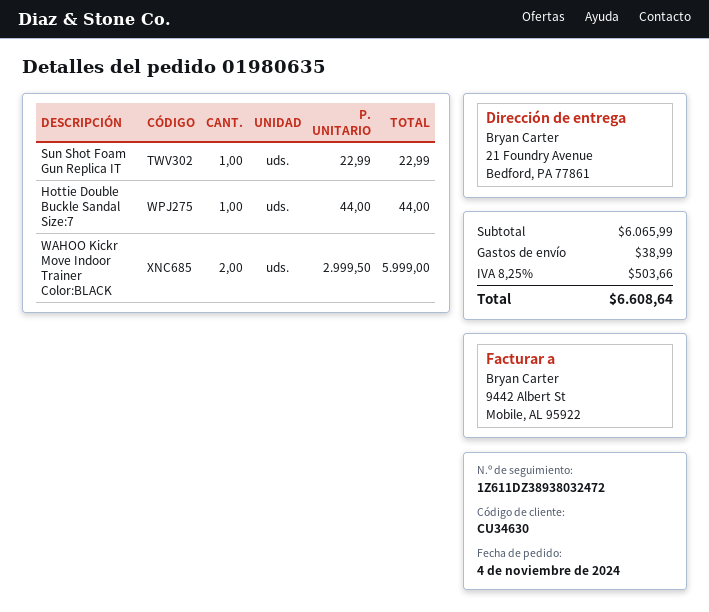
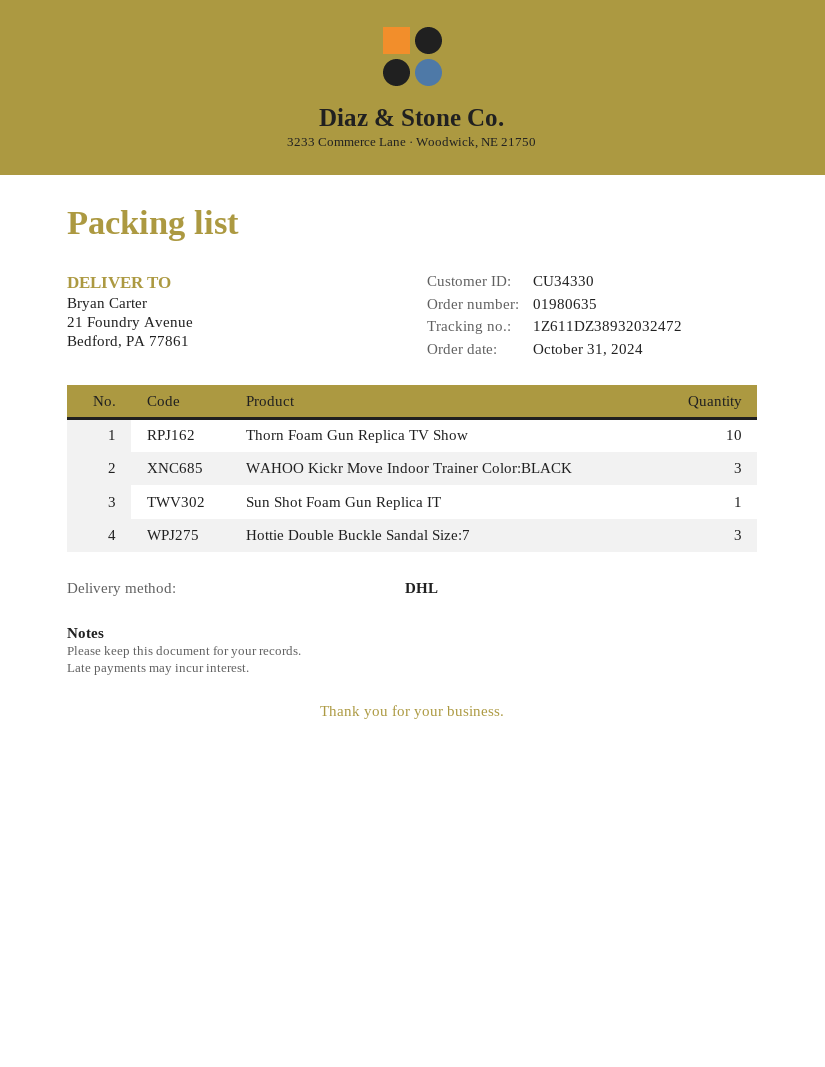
order date: 2024-11-04 -> 2024-10-31
customer number: CU34630 -> CU34330
tracking number: 1Z611DZ38938032472 -> 1Z611DZ38932032472
Hottie Double Buckle Sandal Size:7: 1 -> 3
WAHOO Kickr Move Indoor Trainer Color:BLACK: 2 -> 3
Thorn Foam Gun Replica TV Show: none -> 10

